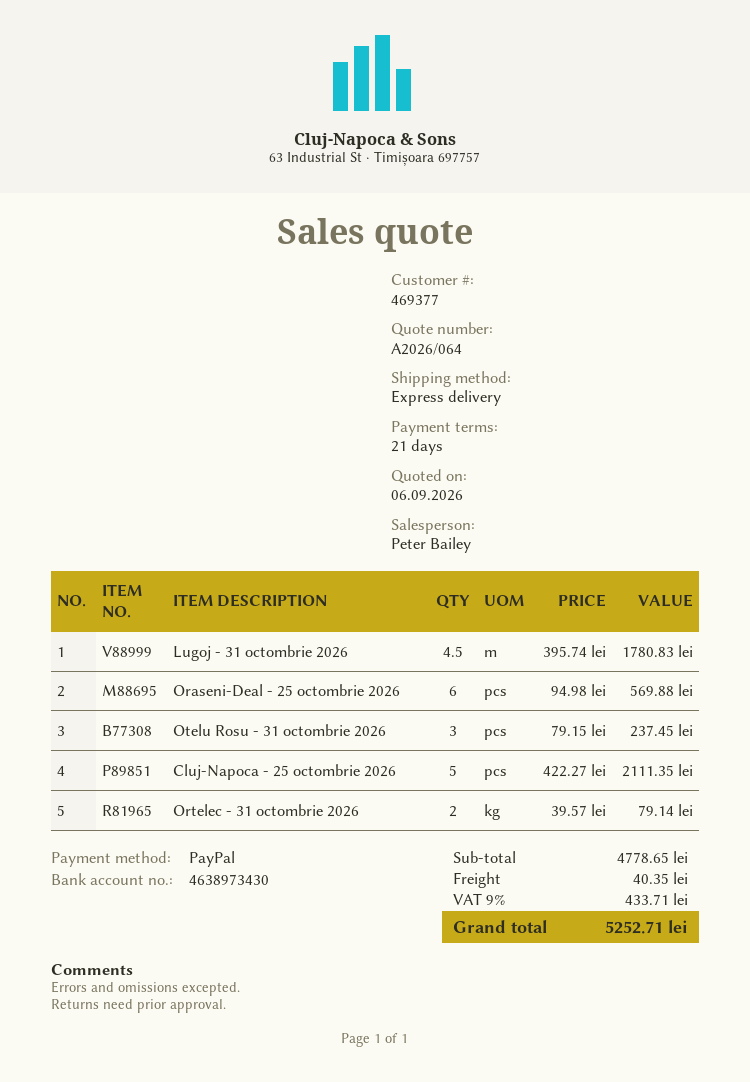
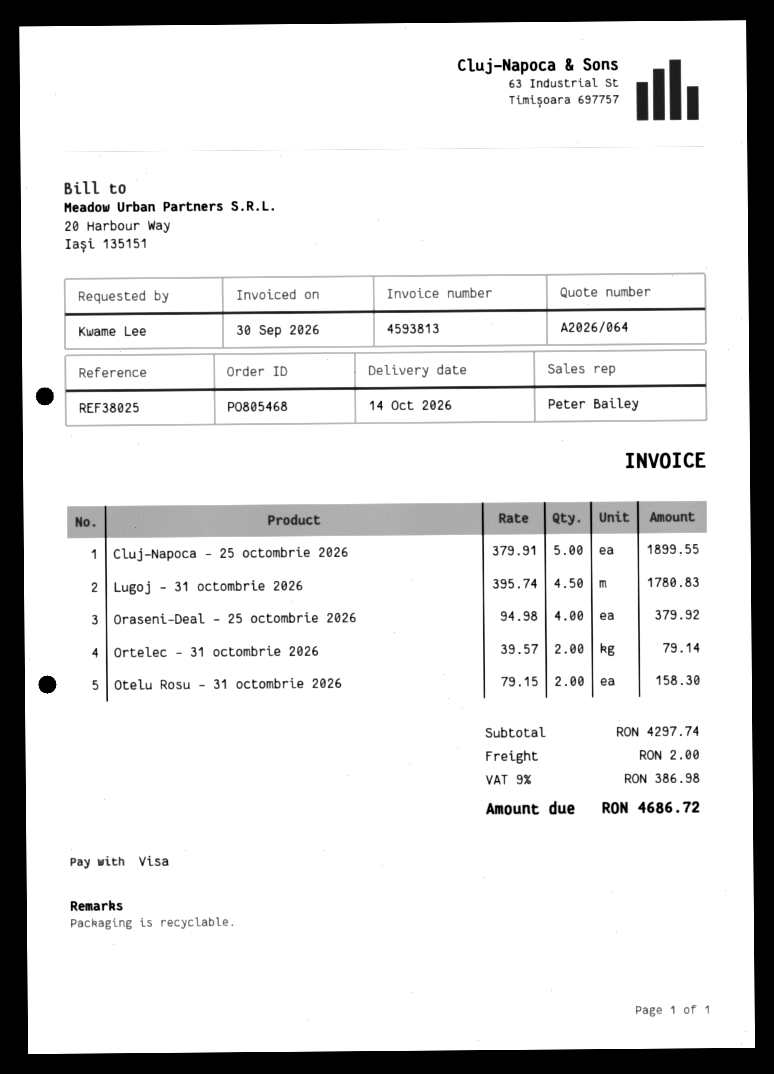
payment method: PayPal -> Visa
Oraseni-Deal - 25 octombrie 2026: 6 x 94.98 = 569.88 -> 4 x 94.98 = 379.92
Otelu Rosu - 31 octombrie 2026: 3 x 79.15 = 237.45 -> 2 x 79.15 = 158.30
Cluj-Napoca - 25 octombrie 2026: 5 x 422.27 = 2111.35 -> 5 x 379.91 = 1899.55
subtotal: 4778.65 -> 4297.74
shipping: 40.35 -> 2.00
tax: 9% = 433.71 -> 9% = 386.98
total: 5252.71 -> 4686.72

